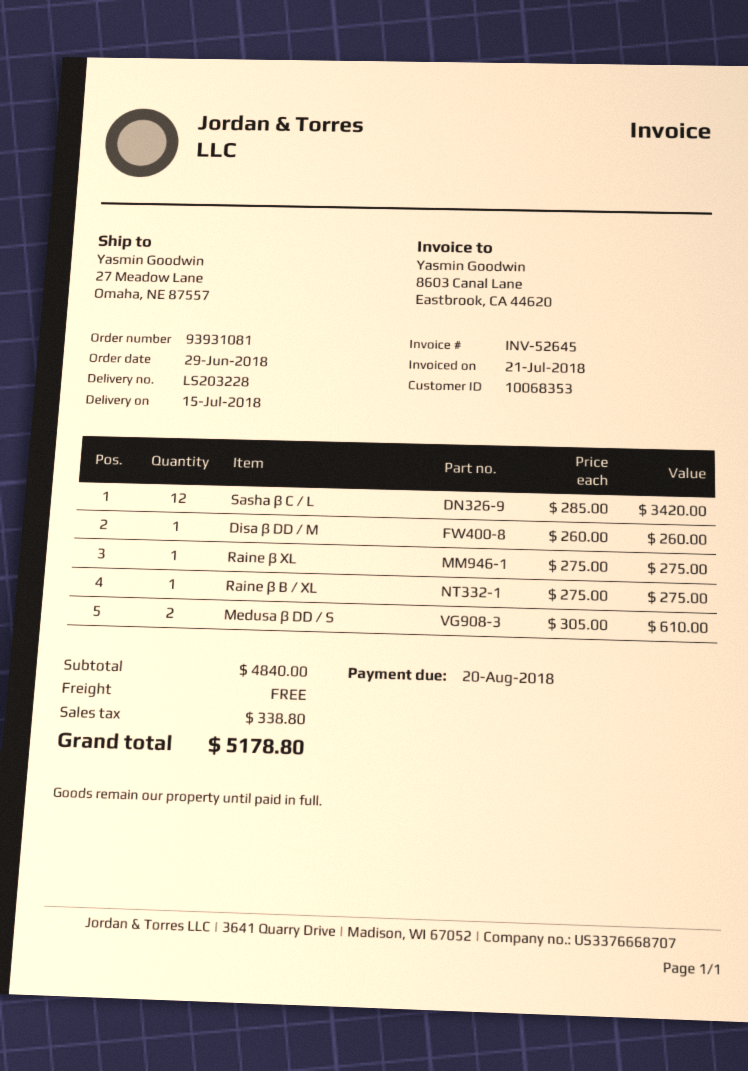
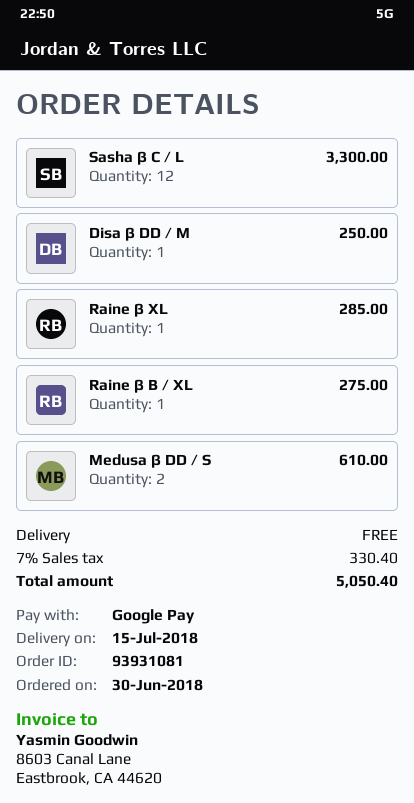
order date: 2018-06-29 -> 2018-06-30
Sasha β C / L: 12 for 3420.00 -> 12 for 3300.00
Disa β DD / M: 1 for 260.00 -> 1 for 250.00
Raine β XL: 1 for 275.00 -> 1 for 285.00
tax: 338.80 -> 330.40
total: 5178.80 -> 5050.40

